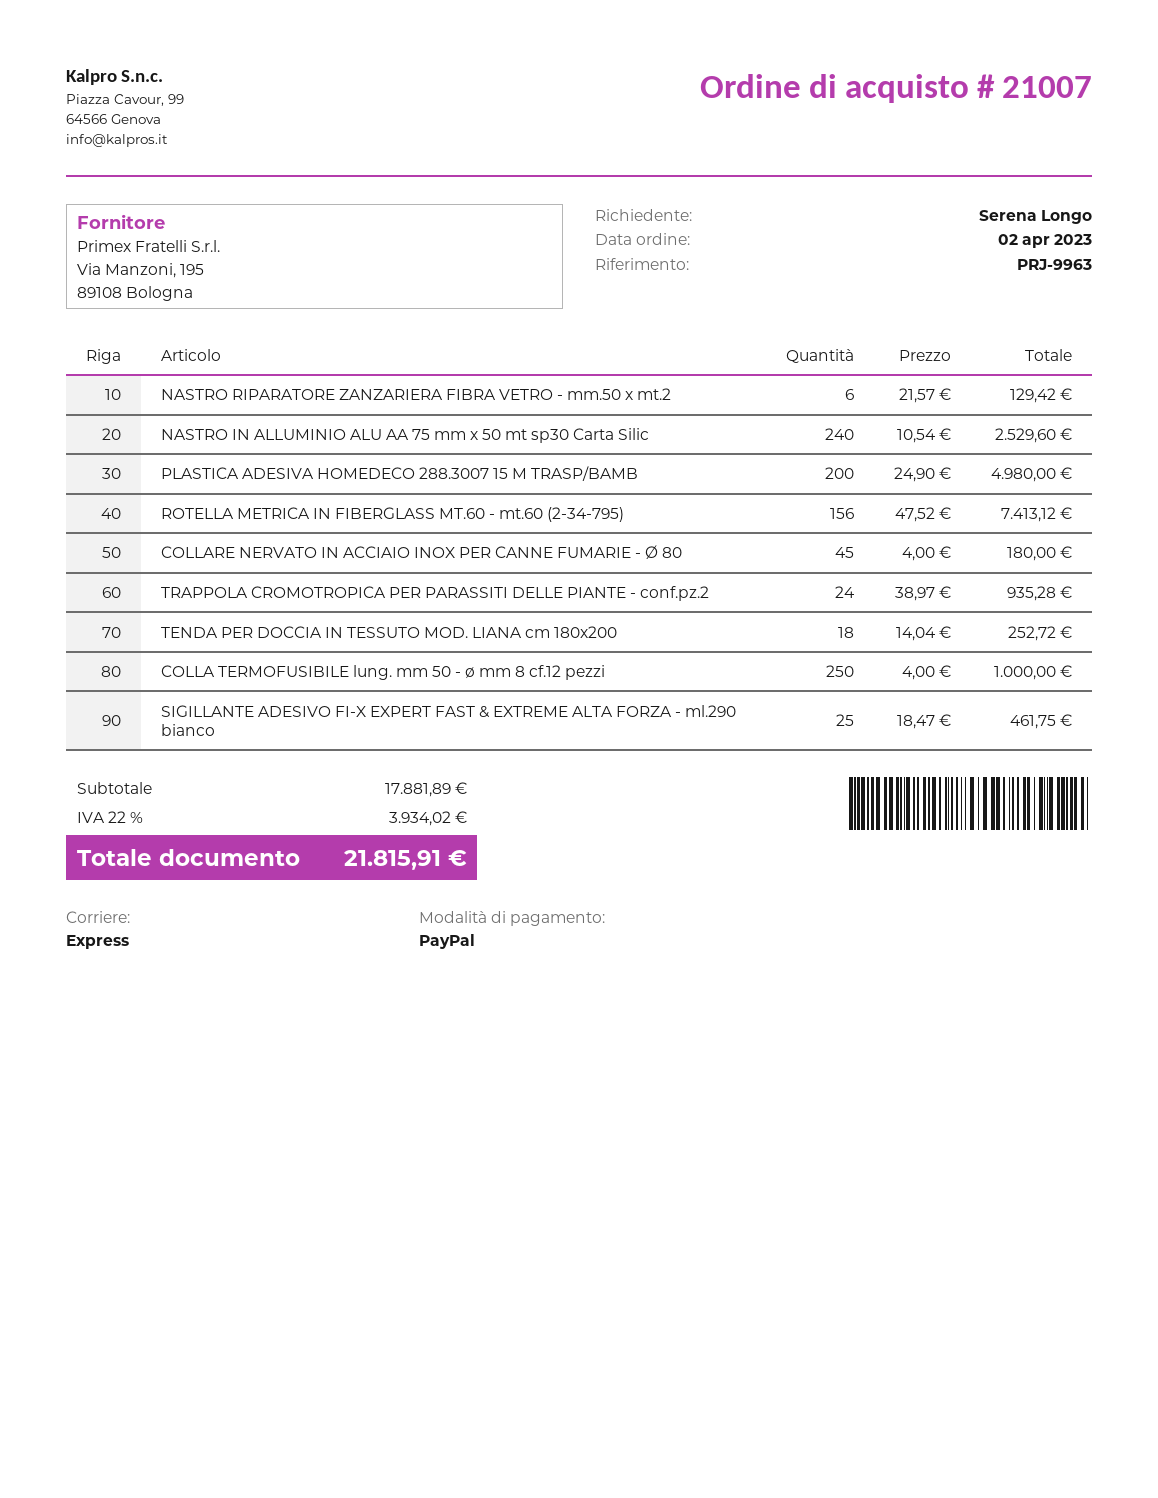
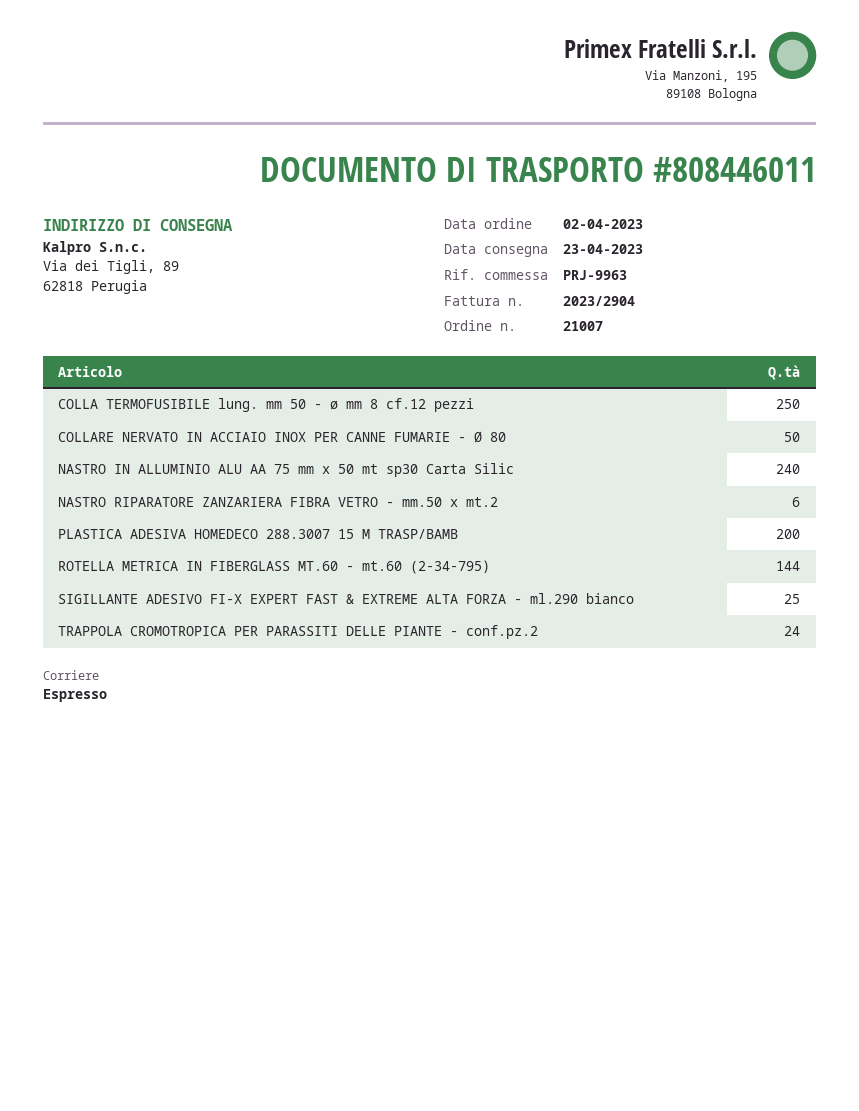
ROTELLA METRICA IN FIBERGLASS MT.60 - mt.60 (2-34-795): 156 -> 144
COLLARE NERVATO IN ACCIAIO INOX PER CANNE FUMARIE - Ø 80: 45 -> 50
TENDA PER DOCCIA IN TESSUTO MOD. LIANA cm 180x200: 18 -> none

